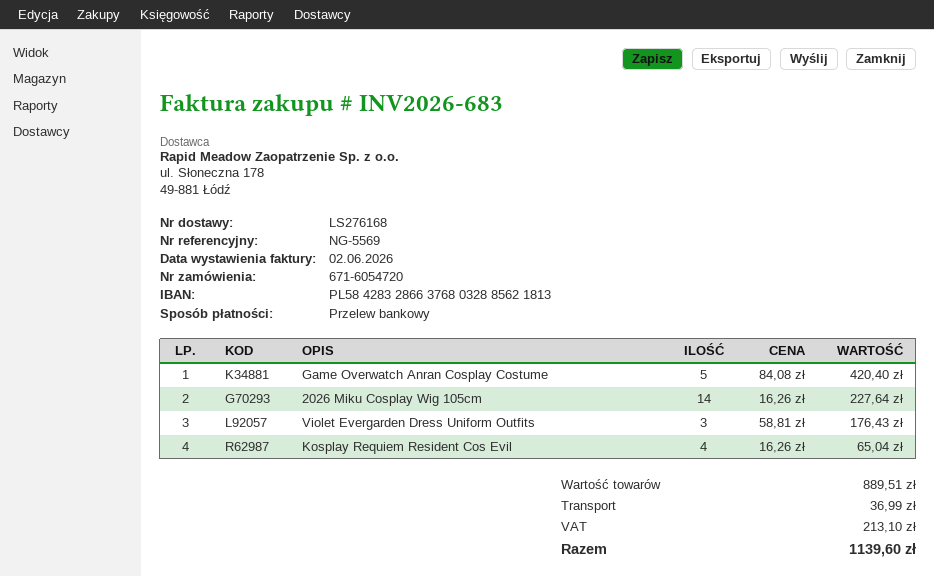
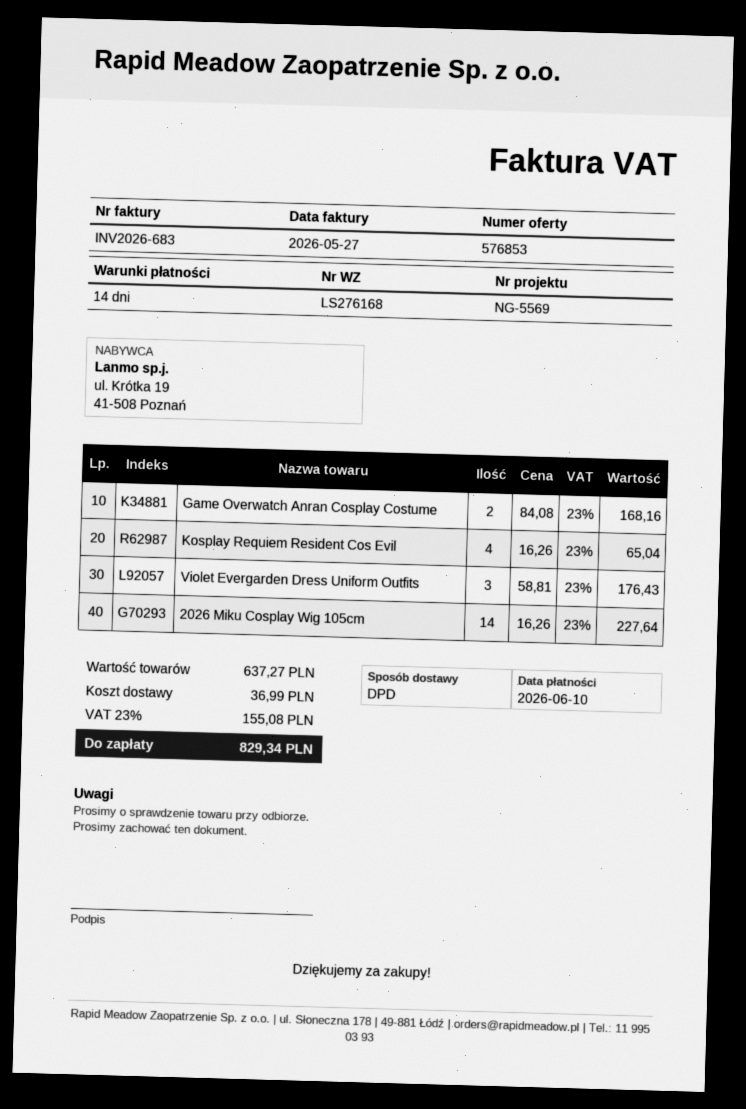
invoice date: 2026-06-02 -> 2026-05-27
Game Overwatch Anran Cosplay Costume: 5 x 84.08 = 420.40 -> 2 x 84.08 = 168.16
subtotal: 889.51 -> 637.27
tax: 213.10 -> 155.08
total: 1139.60 -> 829.34

